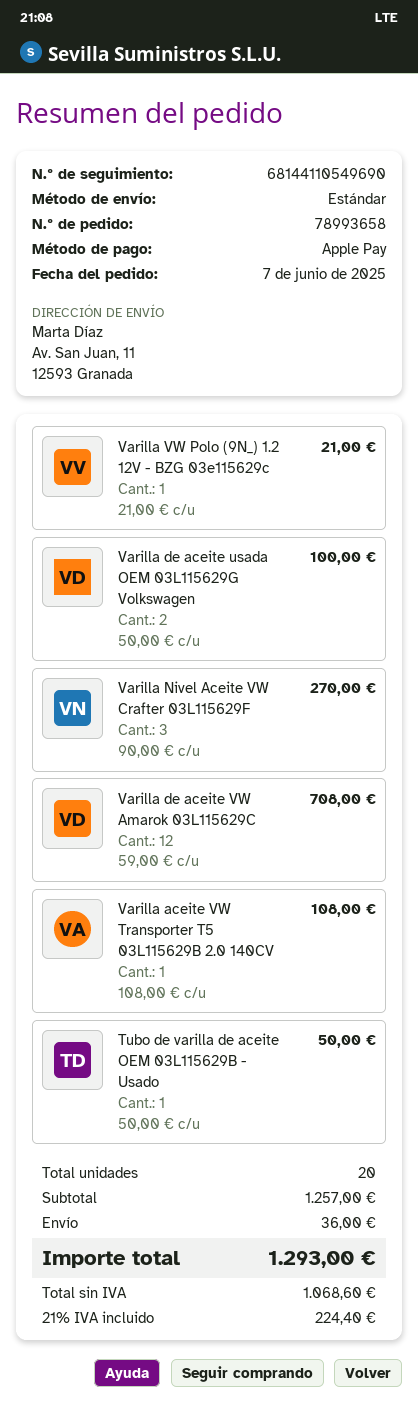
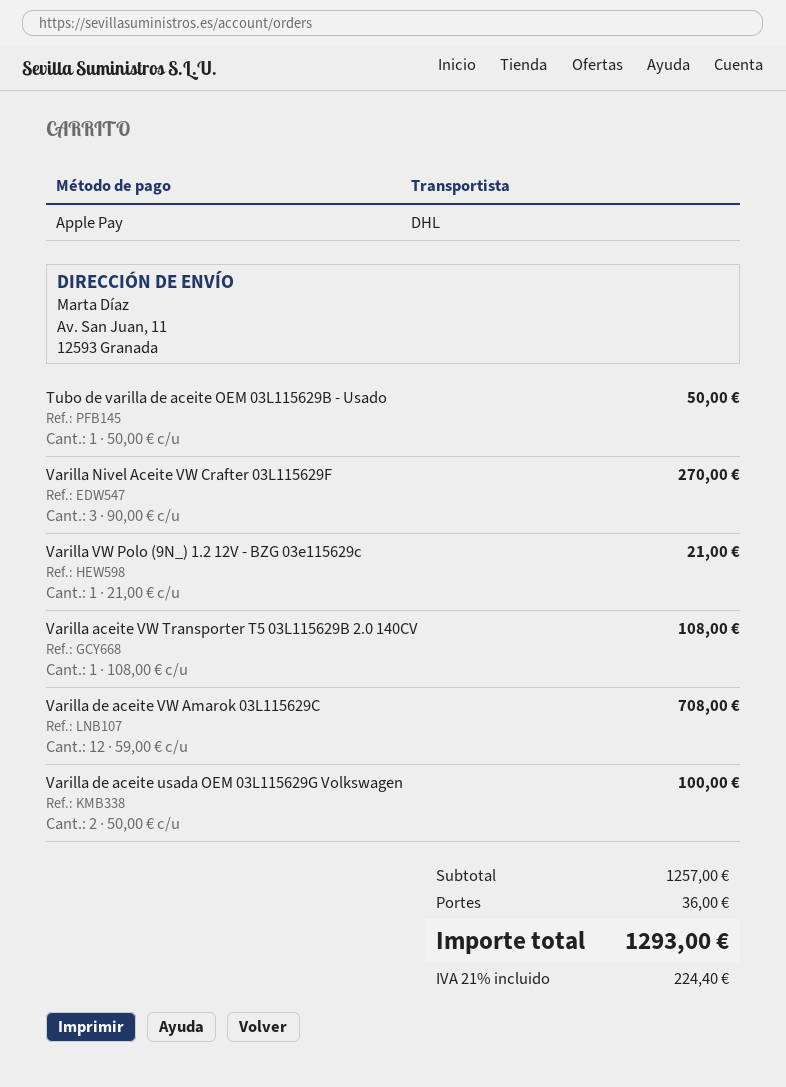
shipping method: standard -> DHL

